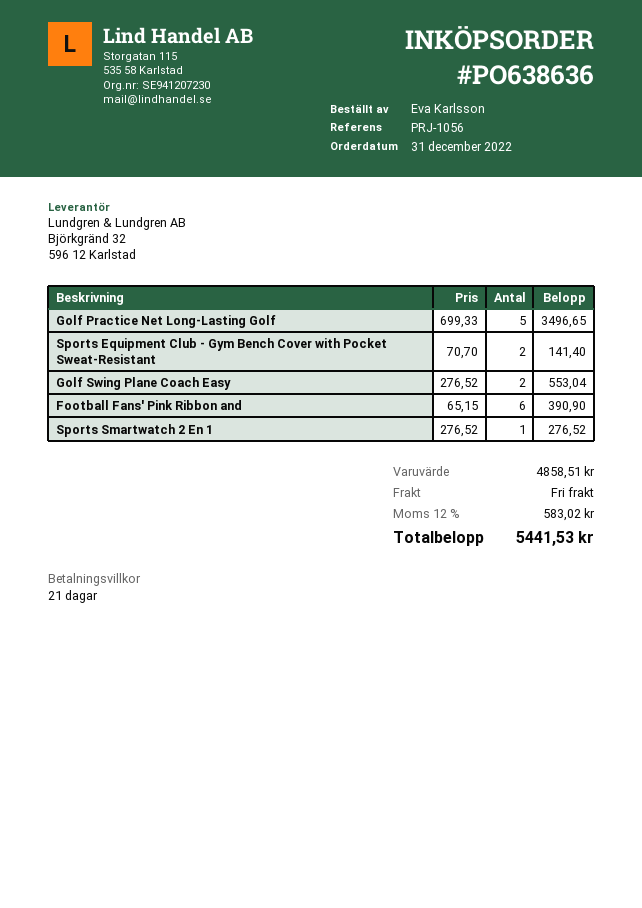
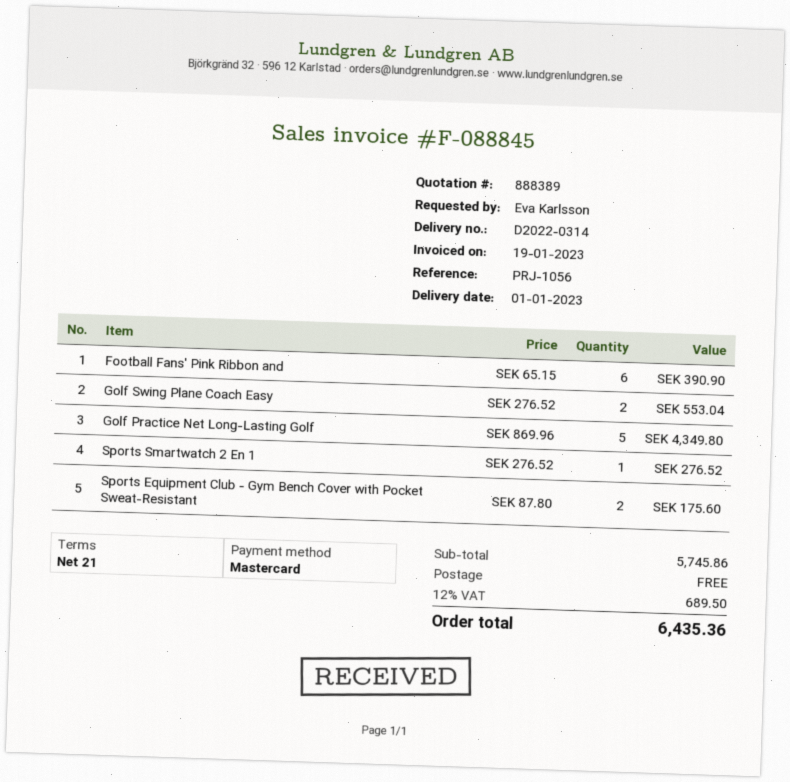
Golf Practice Net Long-Lasting Golf: 5 x 699.33 = 3496.65 -> 5 x 869.96 = 4349.80
Sports Equipment Club - Gym Bench Cover with Pocket Sweat-Resistant: 2 x 70.70 = 141.40 -> 2 x 87.80 = 175.60
subtotal: 4858.51 -> 5745.86
tax: 12% = 583.02 -> 12% = 689.50
total: 5441.53 -> 6435.36

